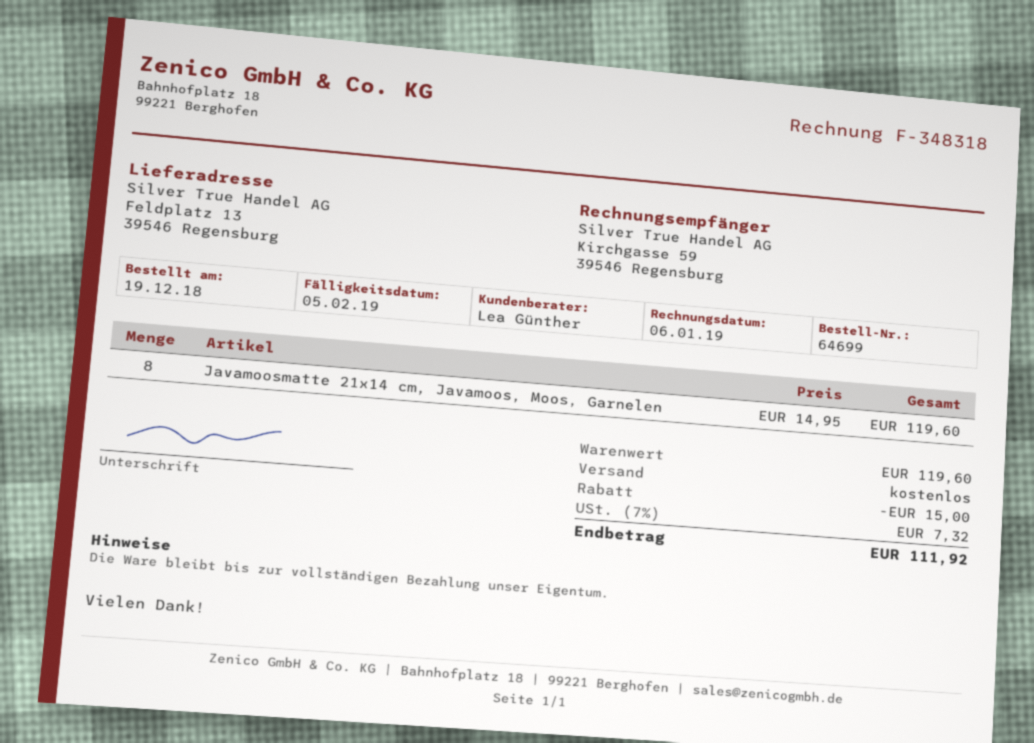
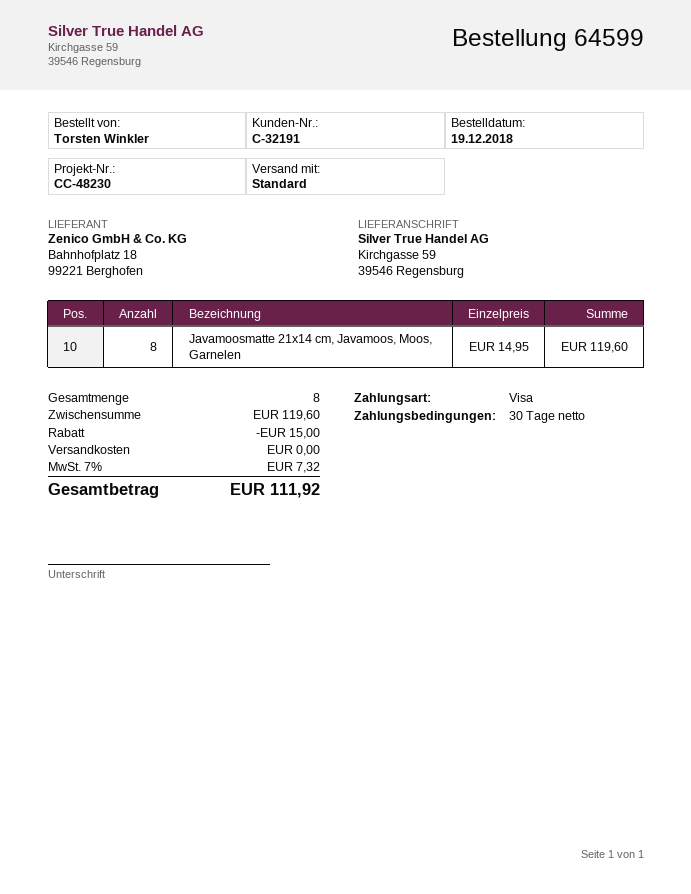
order number: 64699 -> 64599
ship to: Feldplatz 13, 39546 Regensburg -> Kirchgasse 59, 39546 Regensburg

